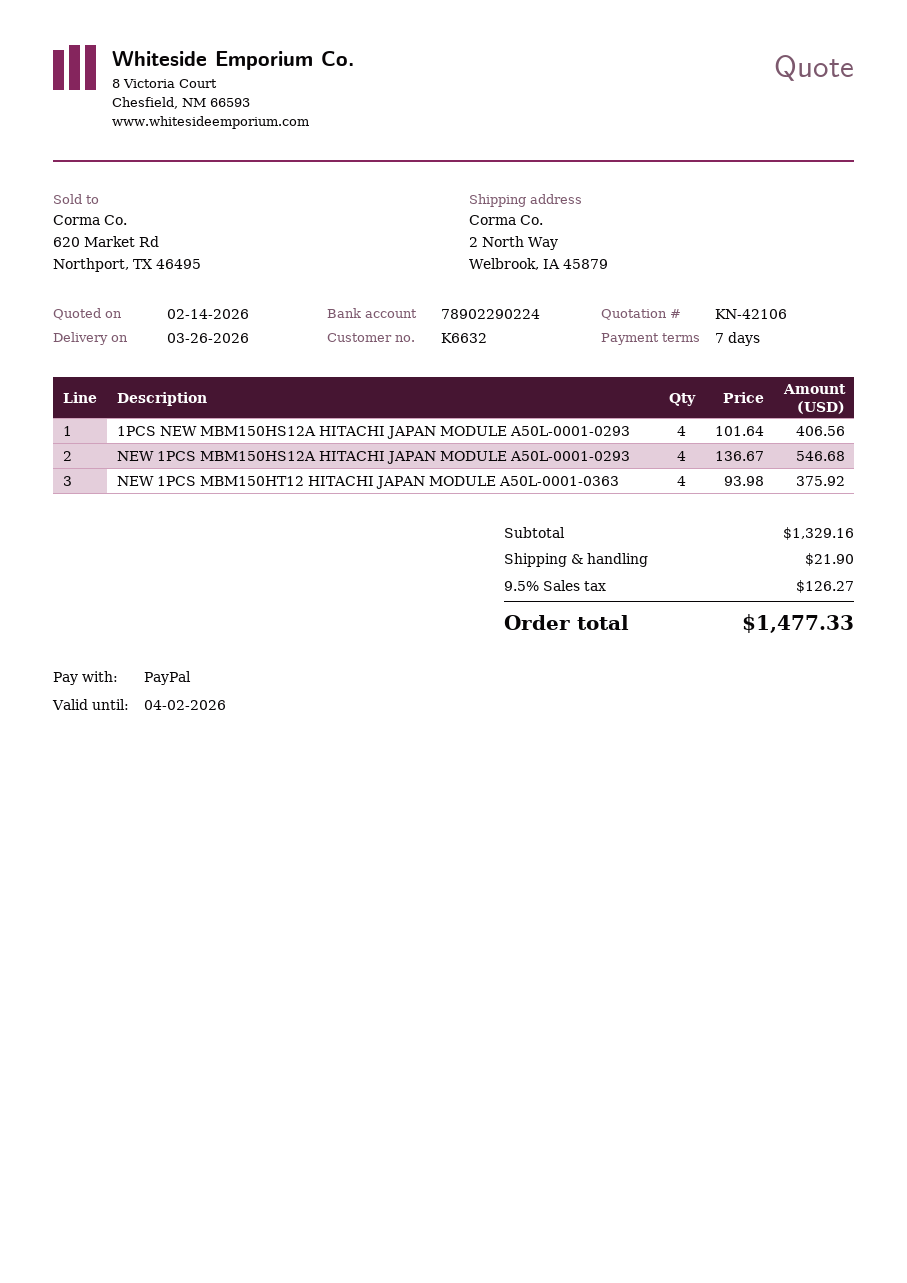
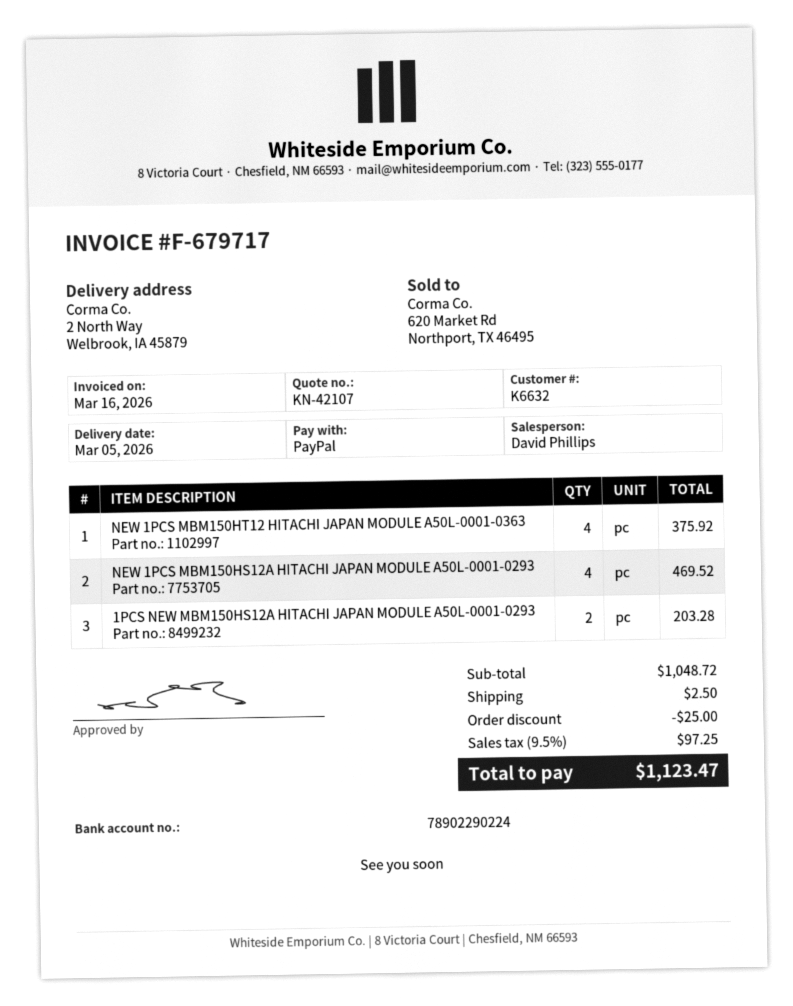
quote number: KN-42106 -> KN-42107
delivery date: 2026-03-26 -> 2026-03-05
1PCS NEW MBM150HS12A HITACHI JAPAN MODULE A50L-0001-0293: 4 for 406.56 -> 2 for 203.28
NEW 1PCS MBM150HS12A HITACHI JAPAN MODULE A50L-0001-0293: 4 for 546.68 -> 4 for 469.52
subtotal: 1329.16 -> 1048.72
discount: none -> 25.00
shipping: 21.90 -> 2.50
tax: 9.5% = 126.27 -> 9.5% = 97.25
total: 1477.33 -> 1123.47

